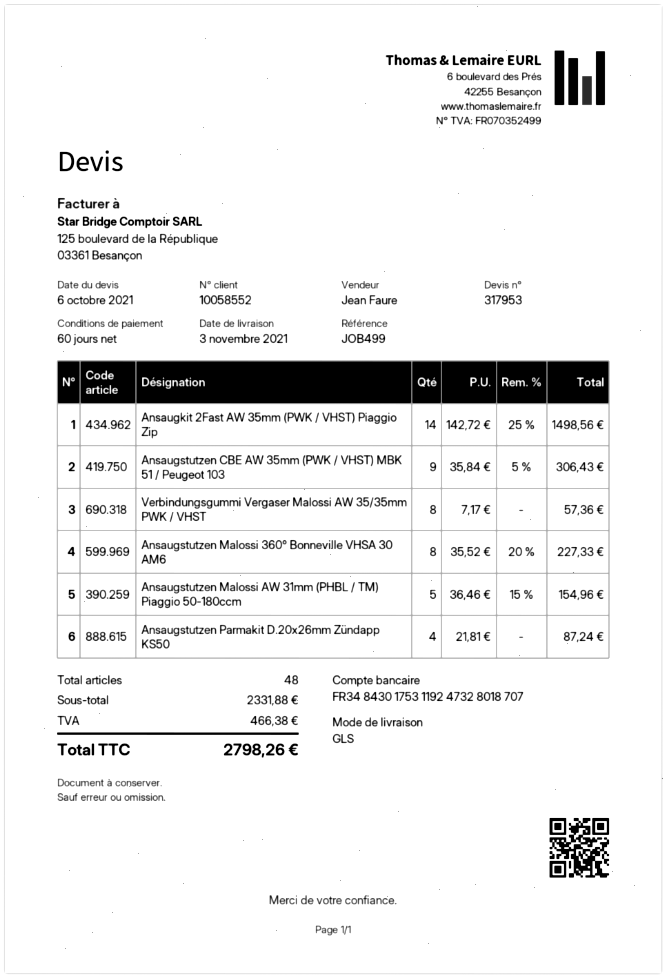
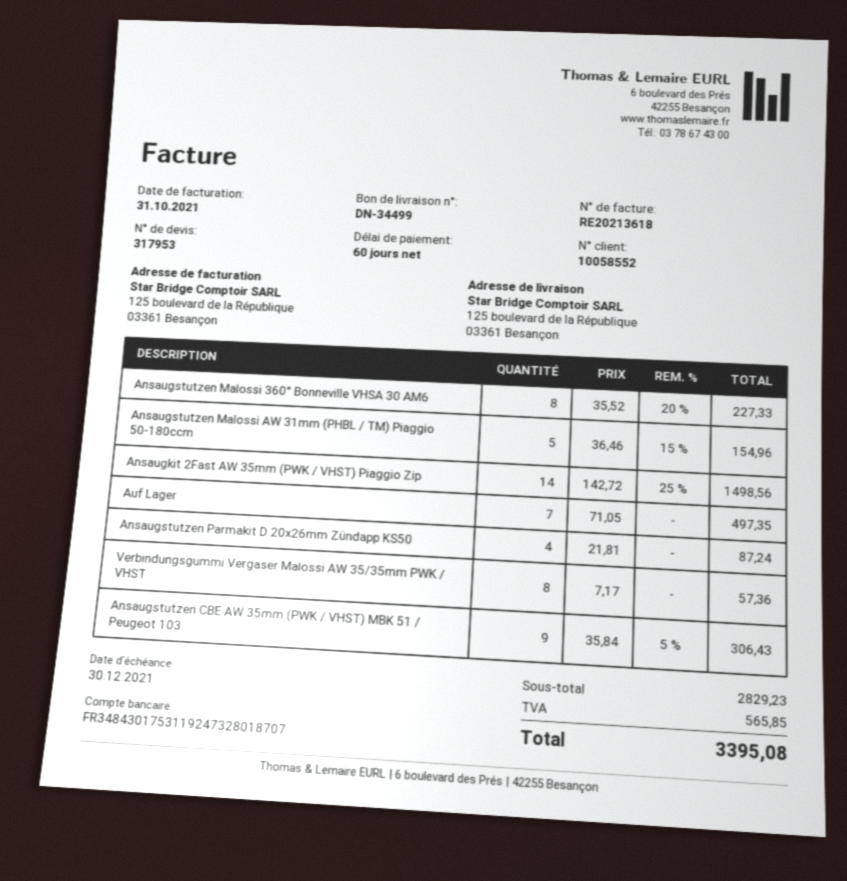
Auf Lager: none -> 7 x 71.05 = 497.35
subtotal: 2331.88 -> 2829.23
tax: 466.38 -> 565.85
total: 2798.26 -> 3395.08

